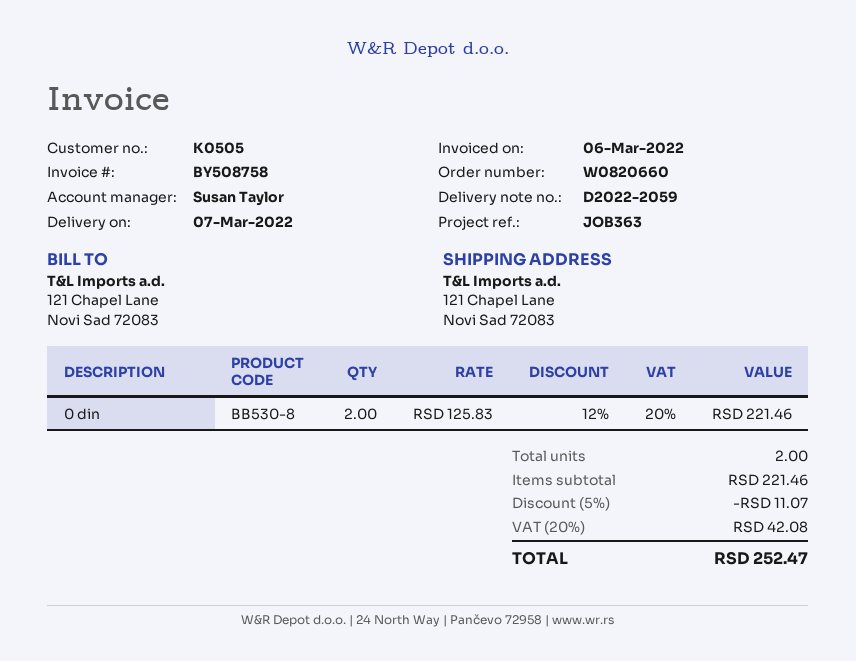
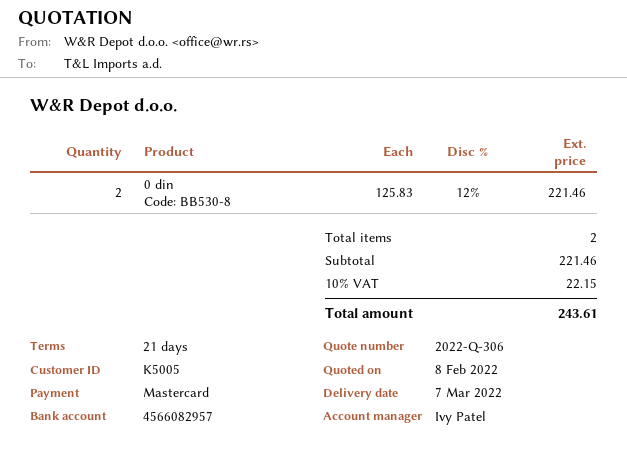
customer number: K0505 -> K5005
sales rep: Susan Taylor -> Ivy Patel
discount: 5% = 11.07 -> none
tax: 20% = 42.08 -> 10% = 22.15
total: 252.47 -> 243.61

